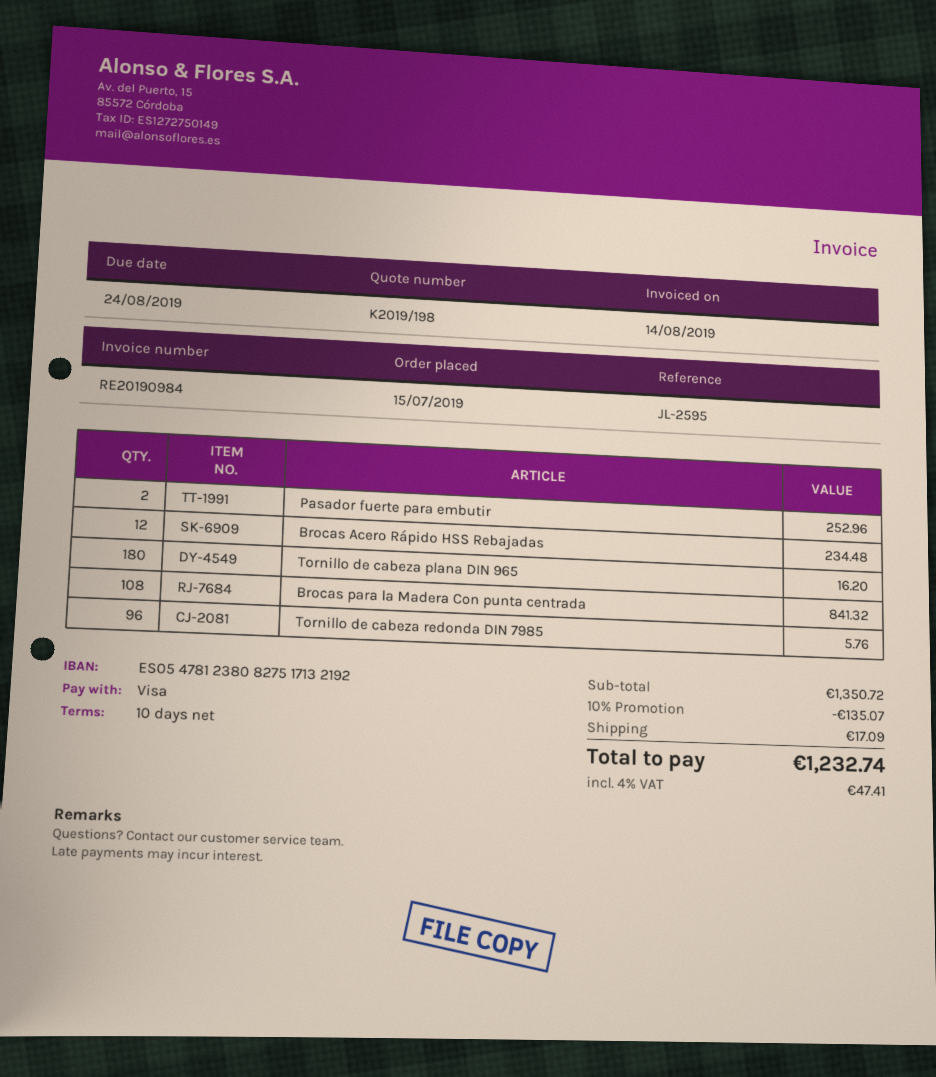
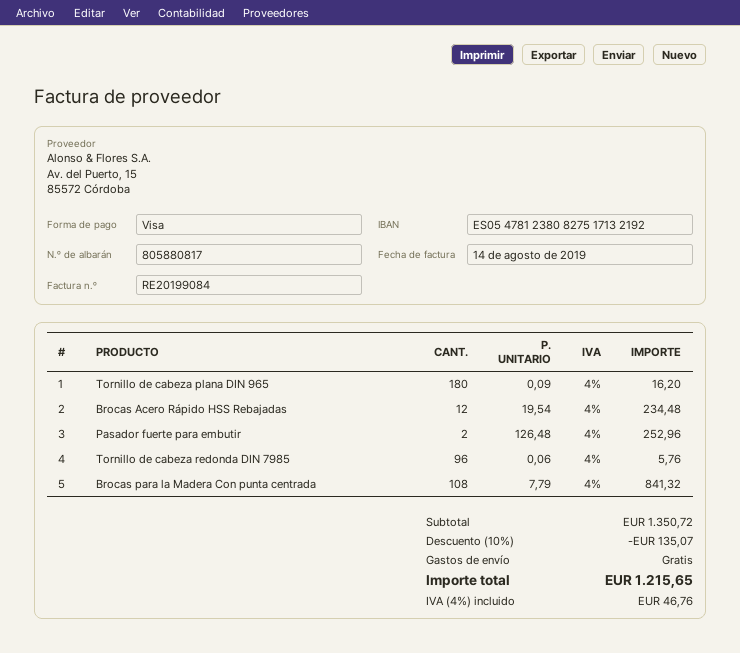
invoice number: RE20190984 -> RE20199084
shipping: 17.09 -> 0.00
tax: 4% = 47.41 -> 4% = 46.76
total: 1232.74 -> 1215.65

